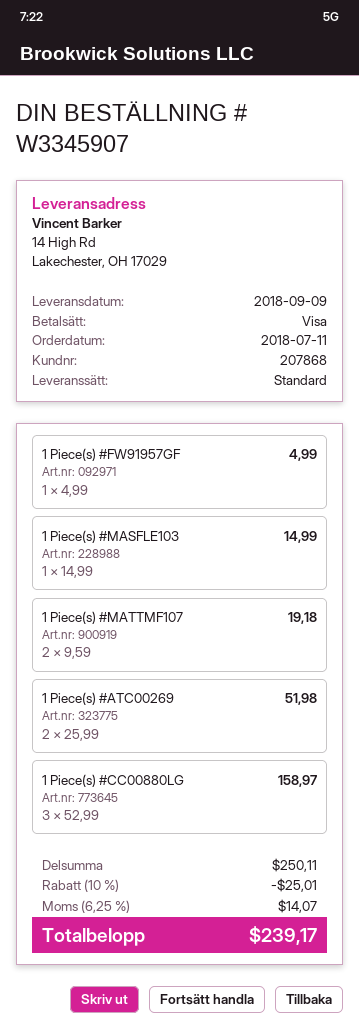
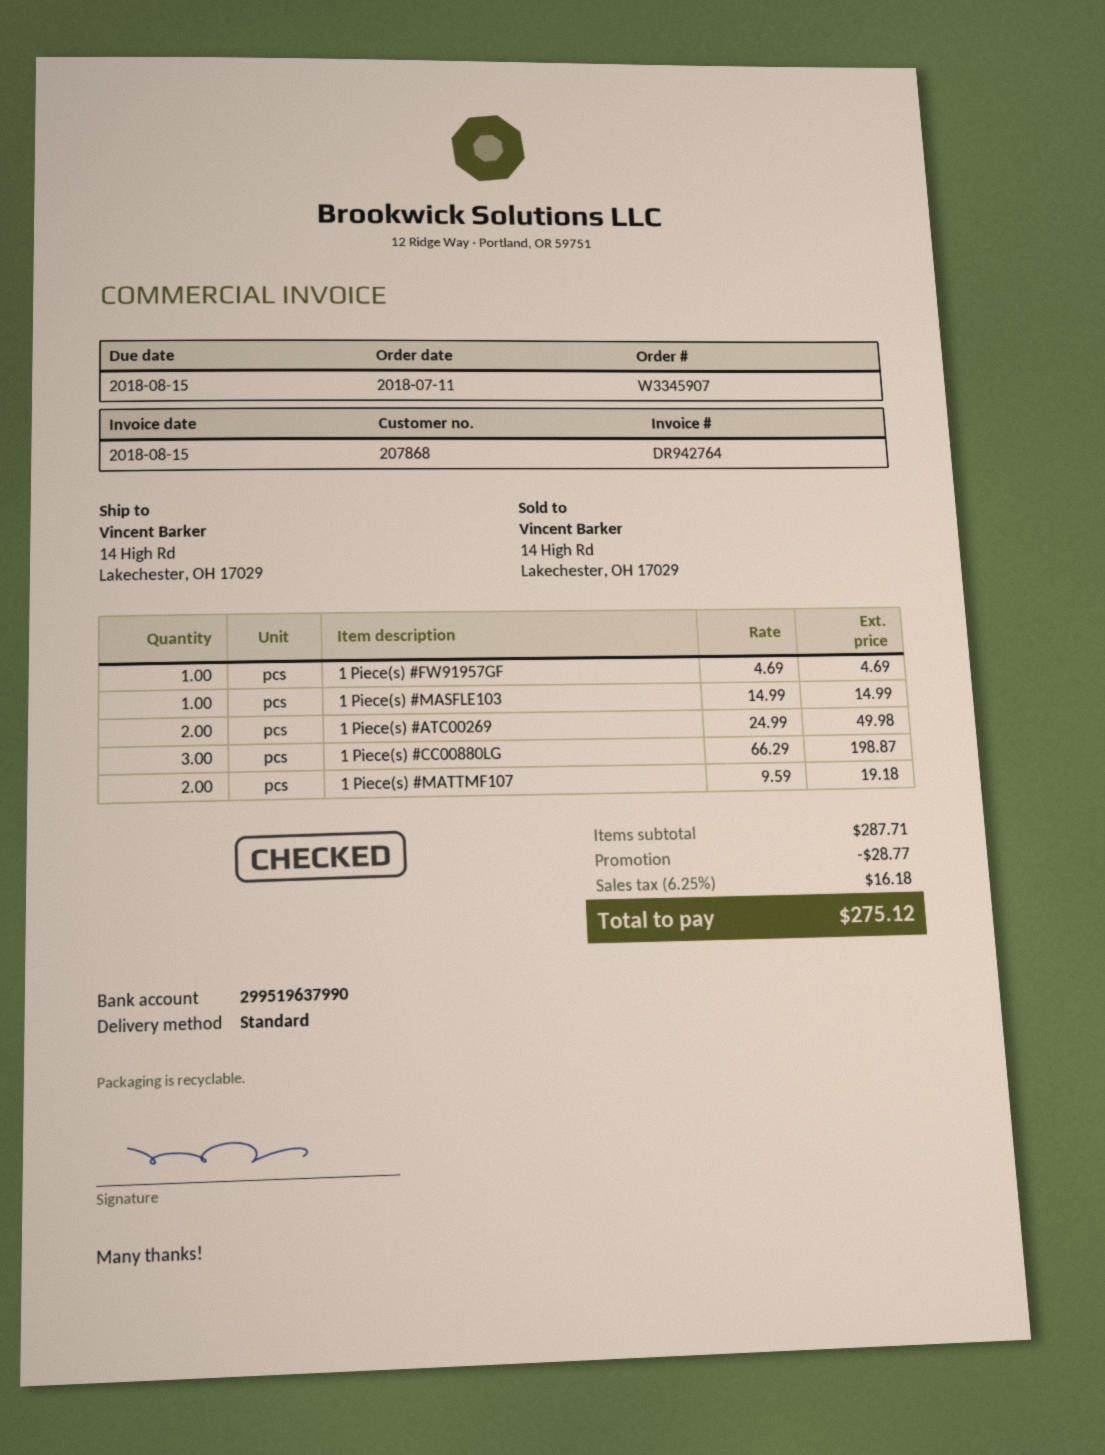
1 Piece(s) #FW91957GF: 1 x 4.99 = 4.99 -> 1 x 4.69 = 4.69
1 Piece(s) #ATC00269: 2 x 25.99 = 51.98 -> 2 x 24.99 = 49.98
1 Piece(s) #CC00880LG: 3 x 52.99 = 158.97 -> 3 x 66.29 = 198.87
subtotal: 250.11 -> 287.71
discount: 25.01 -> 28.77
tax: 6.25% = 14.07 -> 6.25% = 16.18
total: 239.17 -> 275.12

